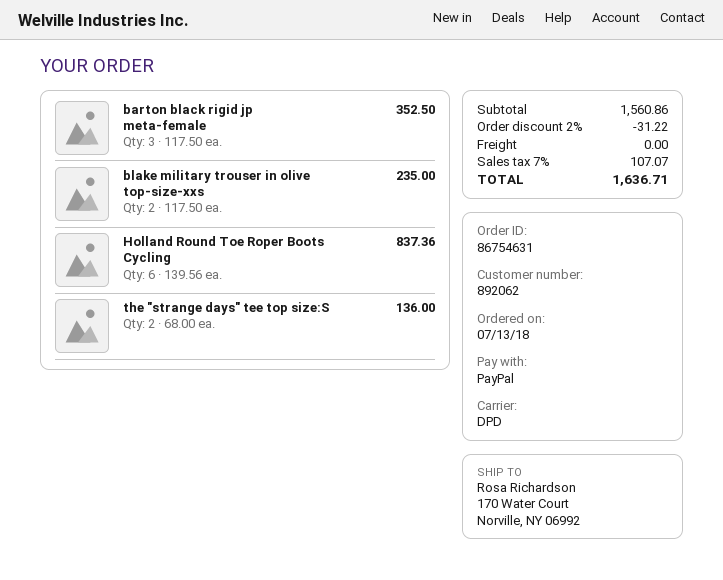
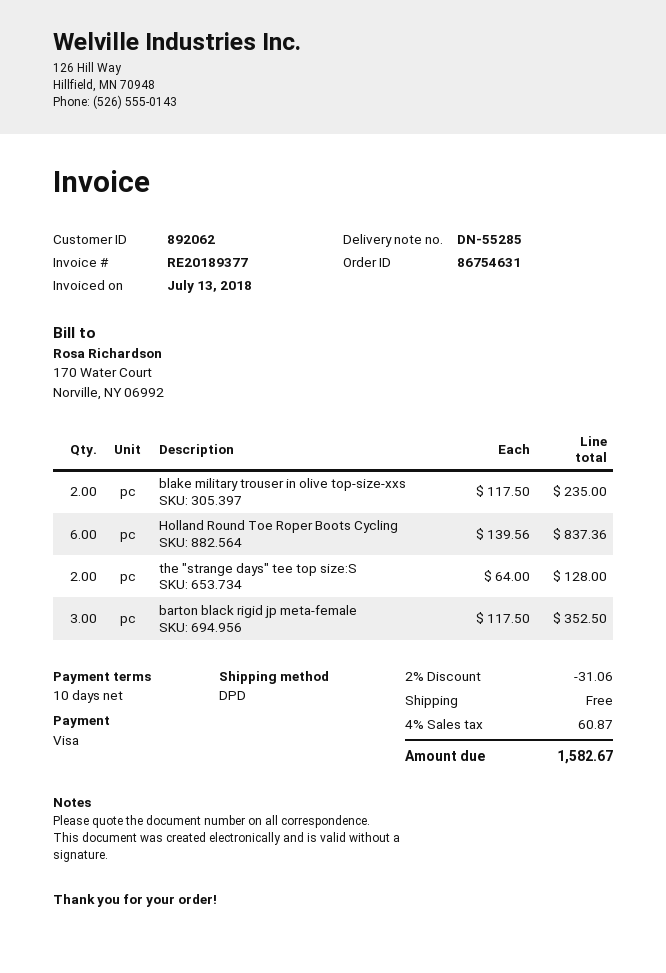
payment method: PayPal -> Visa
the "strange days" tee top size:S: 2 x 68.00 = 136.00 -> 2 x 64.00 = 128.00
discount: 2% = 31.22 -> 2% = 31.06
tax: 7% = 107.07 -> 4% = 60.87
total: 1636.71 -> 1582.67

